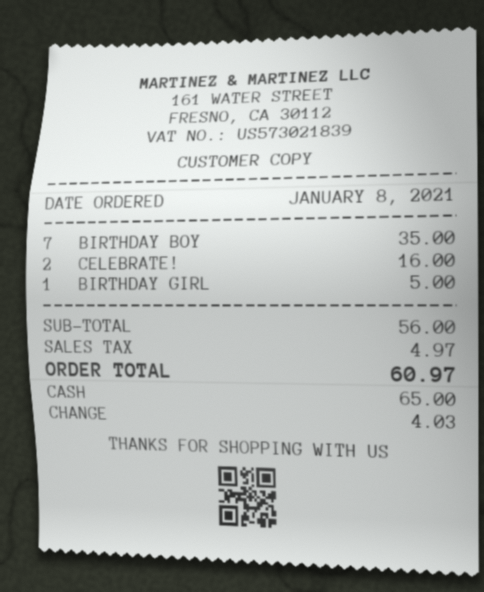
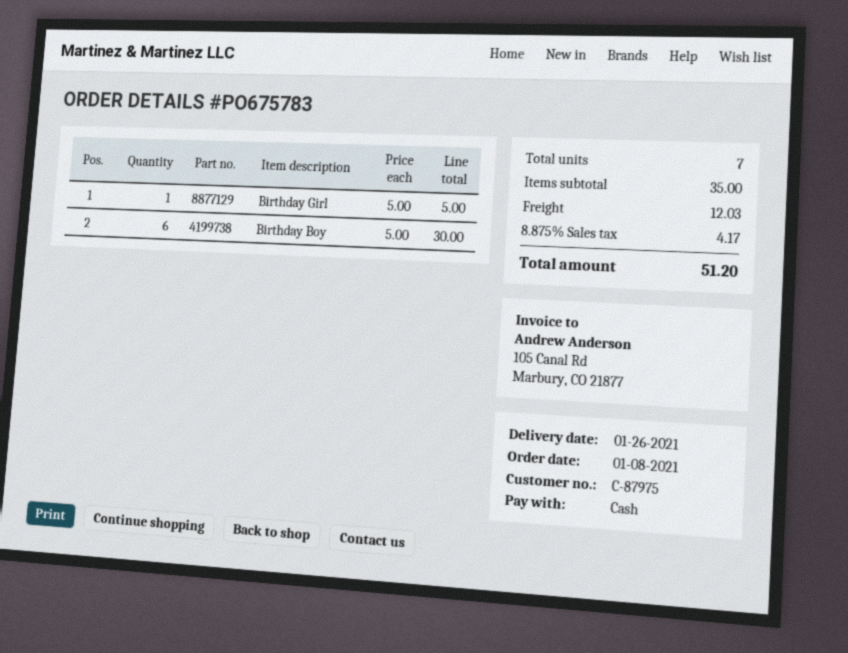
BIRTHDAY BOY: 7 for 35.00 -> 6 for 30.00
CELEBRATE!: 2 for 16.00 -> none
subtotal: 56.00 -> 35.00
shipping: none -> 12.03
tax: 4.97 -> 4.17
total: 60.97 -> 51.20

